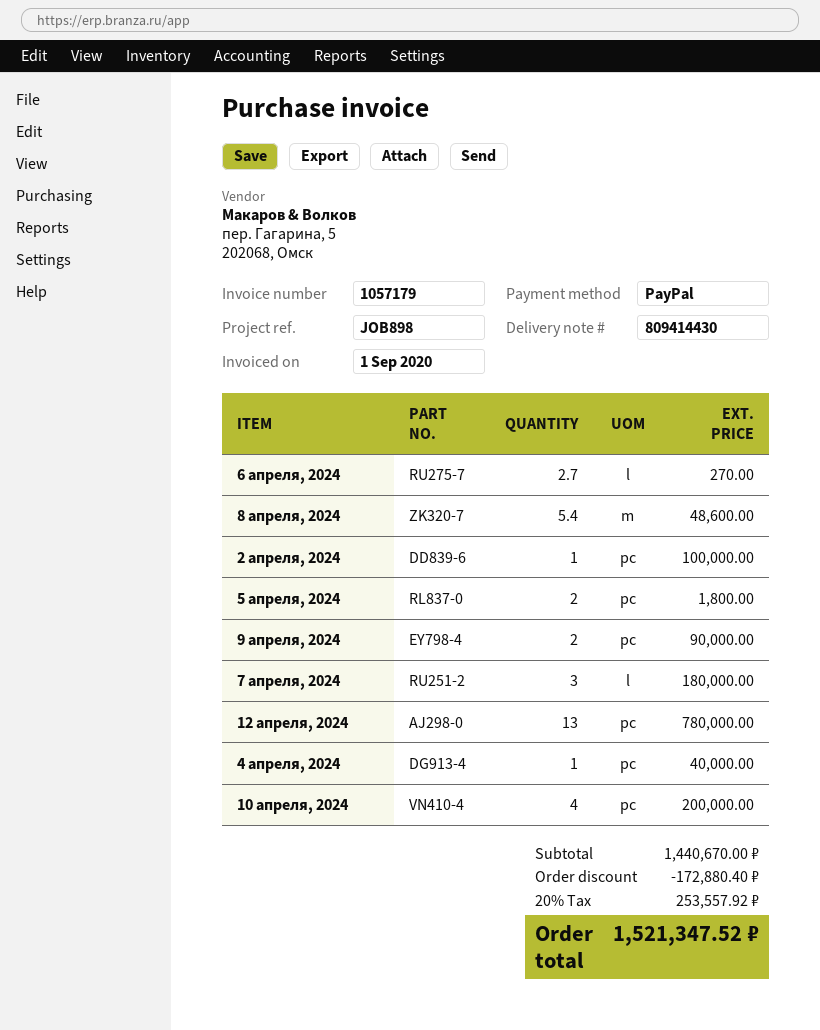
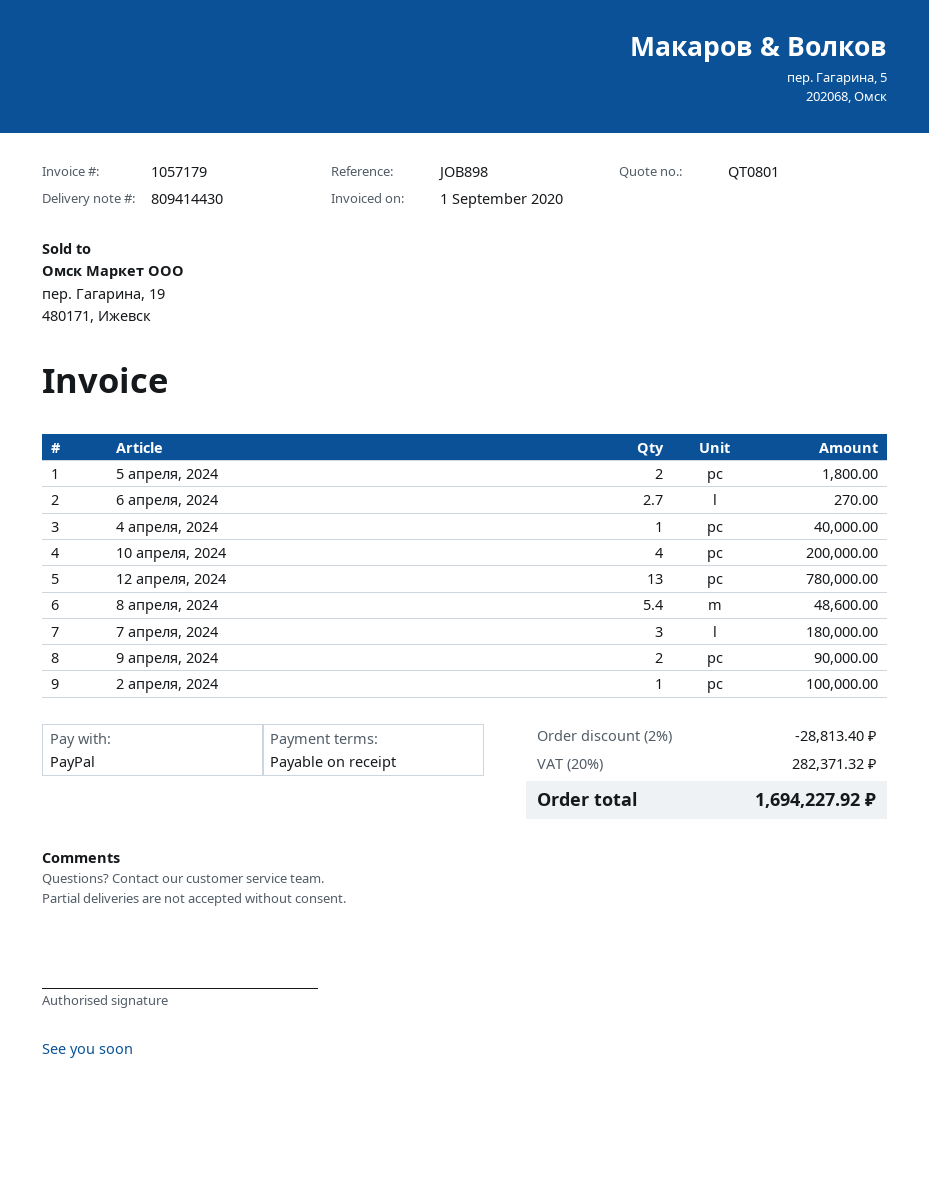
discount: 172880.40 -> 28813.40
tax: 20% = 253557.92 -> 20% = 282371.32
total: 1521347.52 -> 1694227.92

